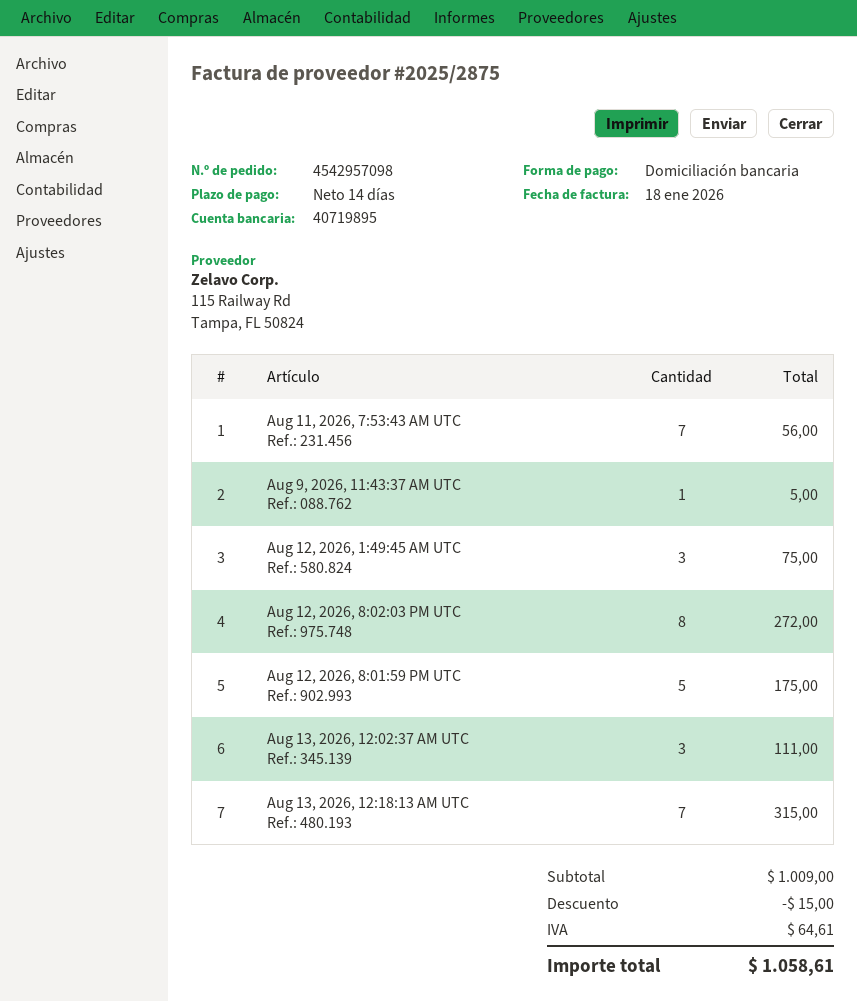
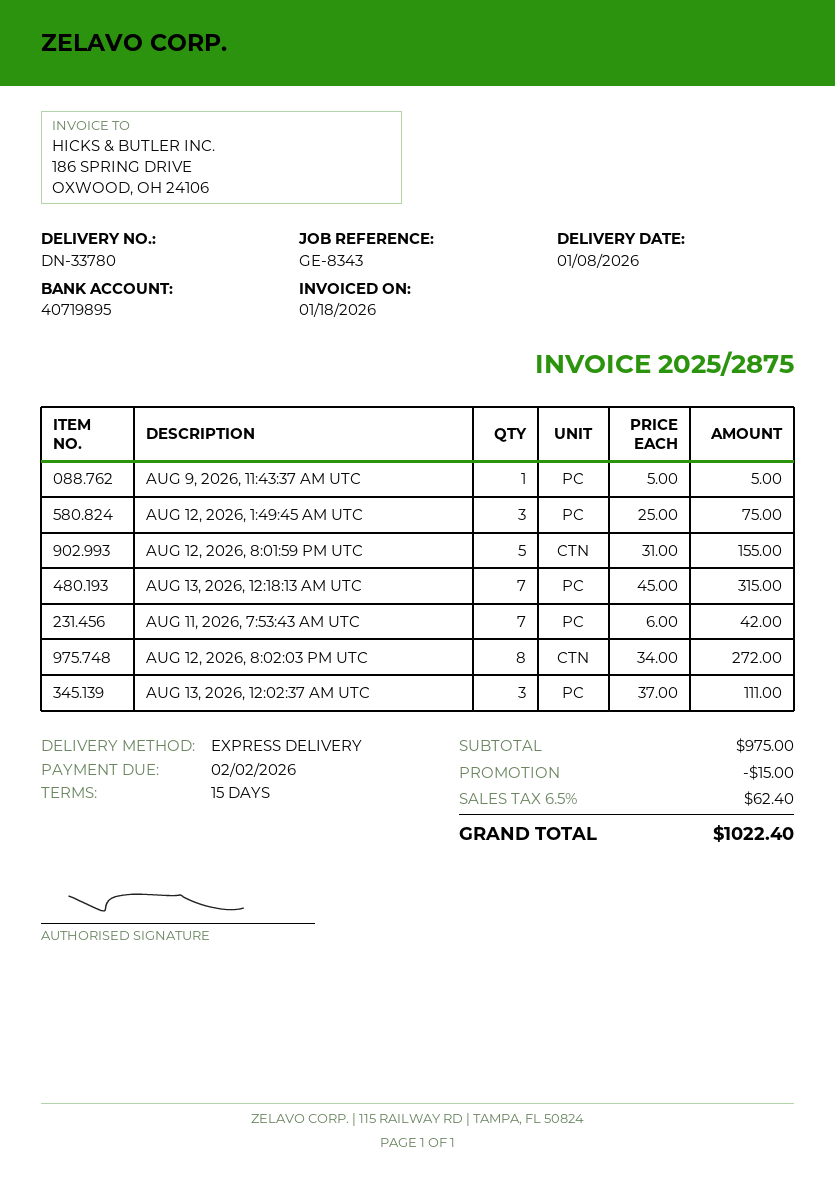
payment terms: 14 days -> 15 days
Aug 11, 2026, 7:53:43 AM UTC: 7 for 56.00 -> 7 for 42.00
Aug 12, 2026, 8:01:59 PM UTC: 5 for 175.00 -> 5 for 155.00
subtotal: 1009.00 -> 975.00
tax: 64.61 -> 62.40
total: 1058.61 -> 1022.40

